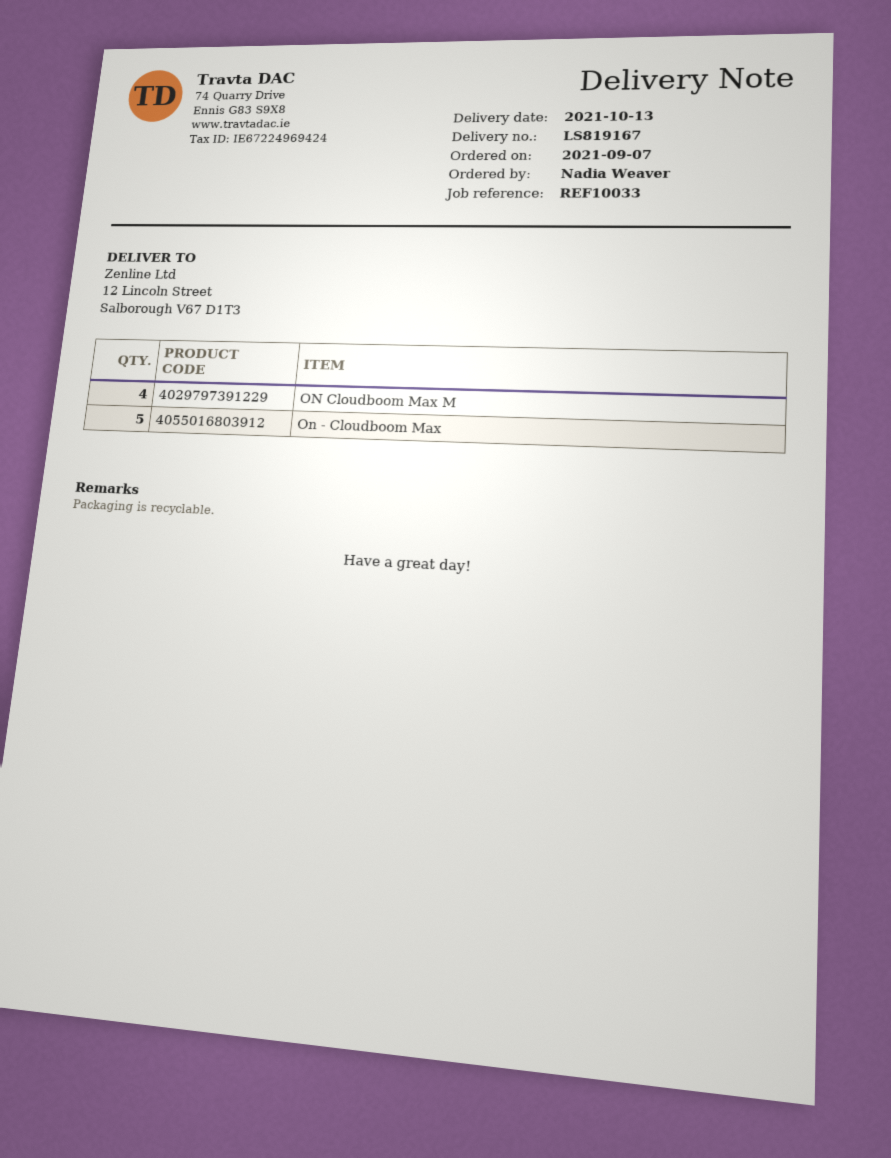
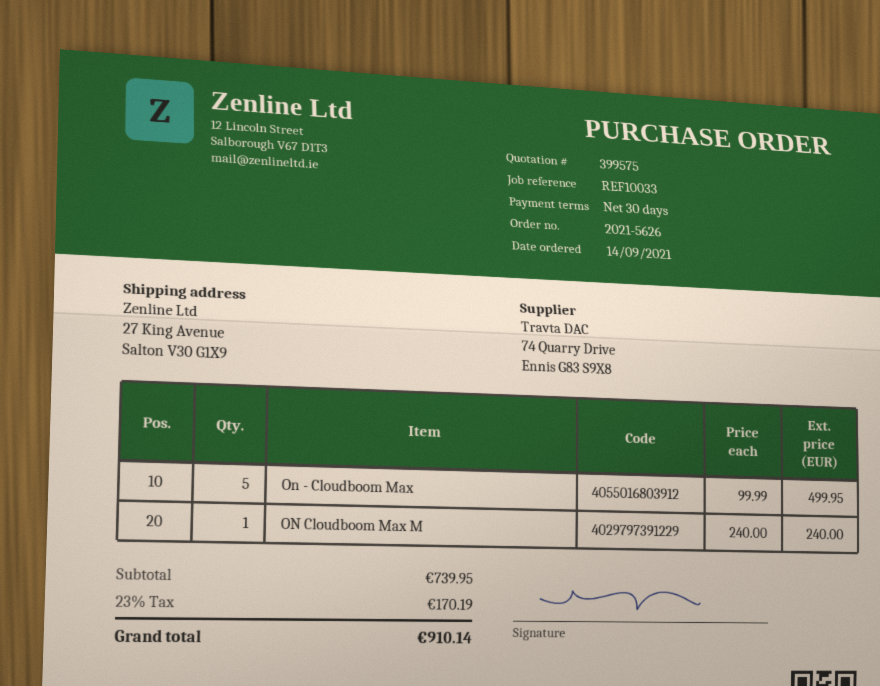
order date: 2021-09-07 -> 2021-09-14
ship to: 12 Lincoln Street, Salborough V67 D1T3 -> 27 King Avenue, Salton V30 G1X9
ON Cloudboom Max M: 4 -> 1

